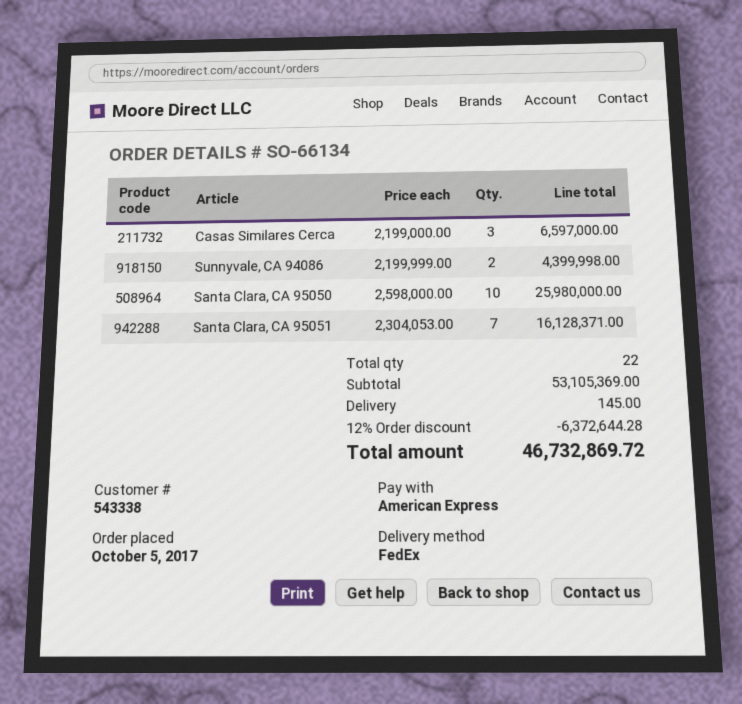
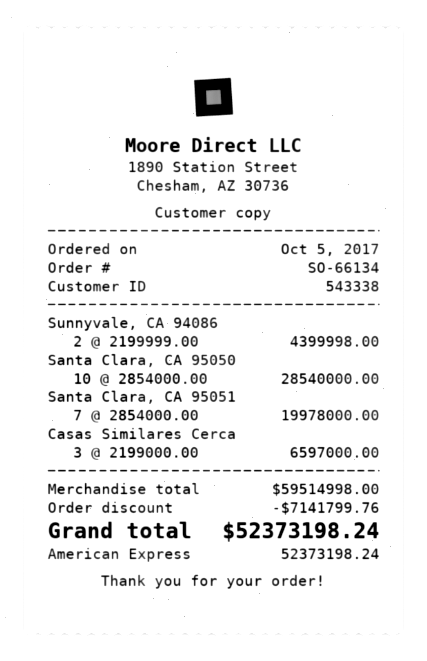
Santa Clara, CA 95050: 10 x 2598000.00 = 25980000.00 -> 10 x 2854000.00 = 28540000.00
Santa Clara, CA 95051: 7 x 2304053.00 = 16128371.00 -> 7 x 2854000.00 = 19978000.00
subtotal: 53105369.00 -> 59514998.00
discount: 6372644.28 -> 7141799.76
shipping: 145.00 -> none
total: 46732869.72 -> 52373198.24

